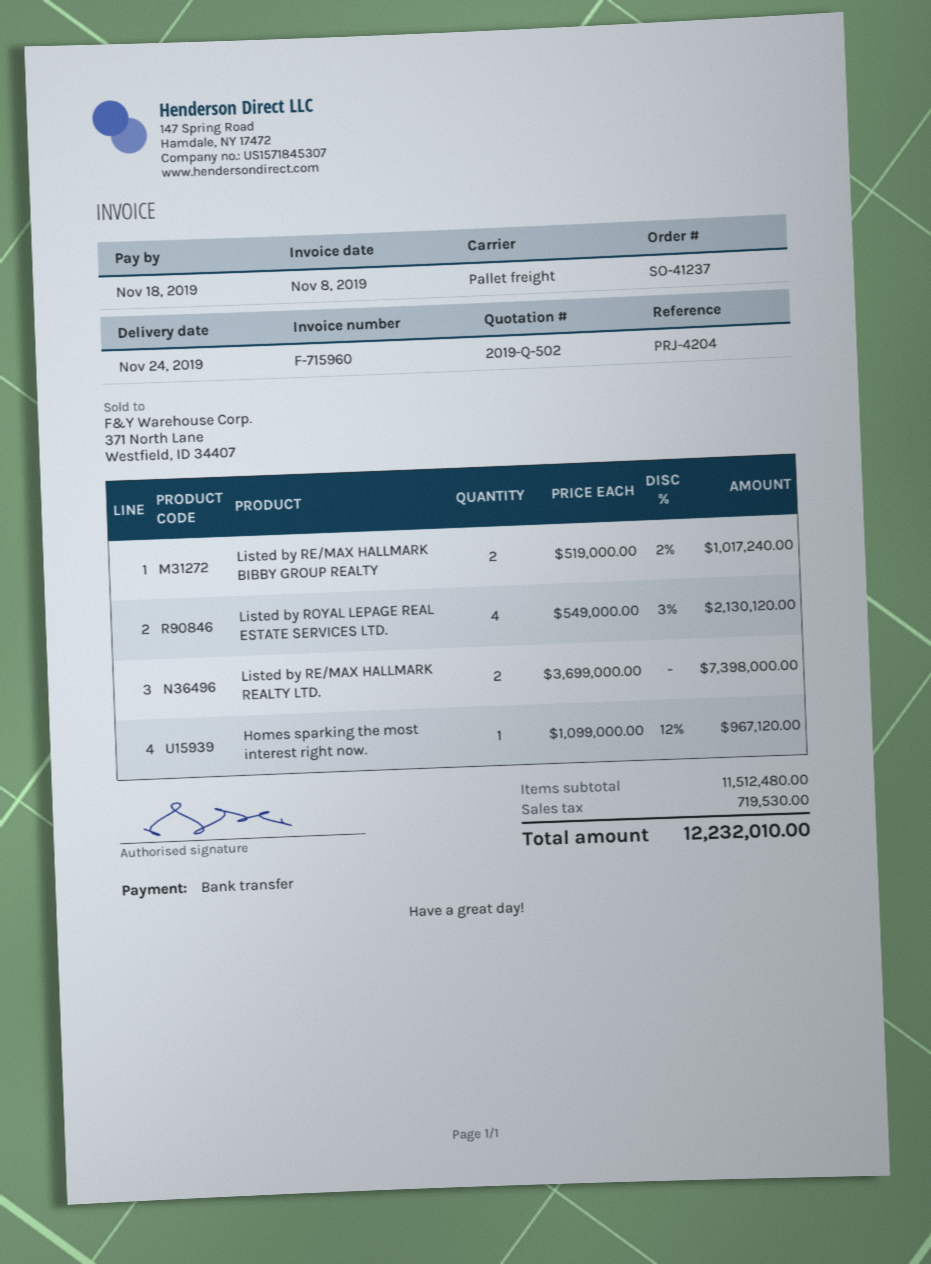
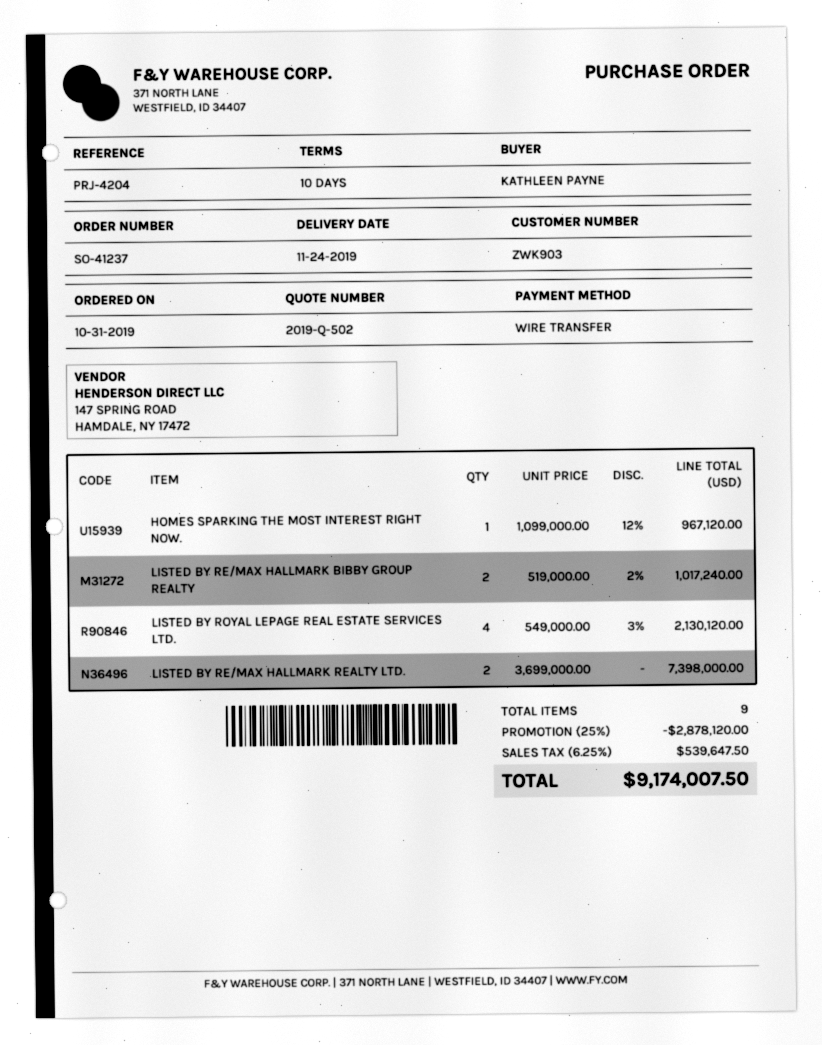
discount: none -> 25% = 2878120.00
tax: 719530.00 -> 539647.50
total: 12232010.00 -> 9174007.50

